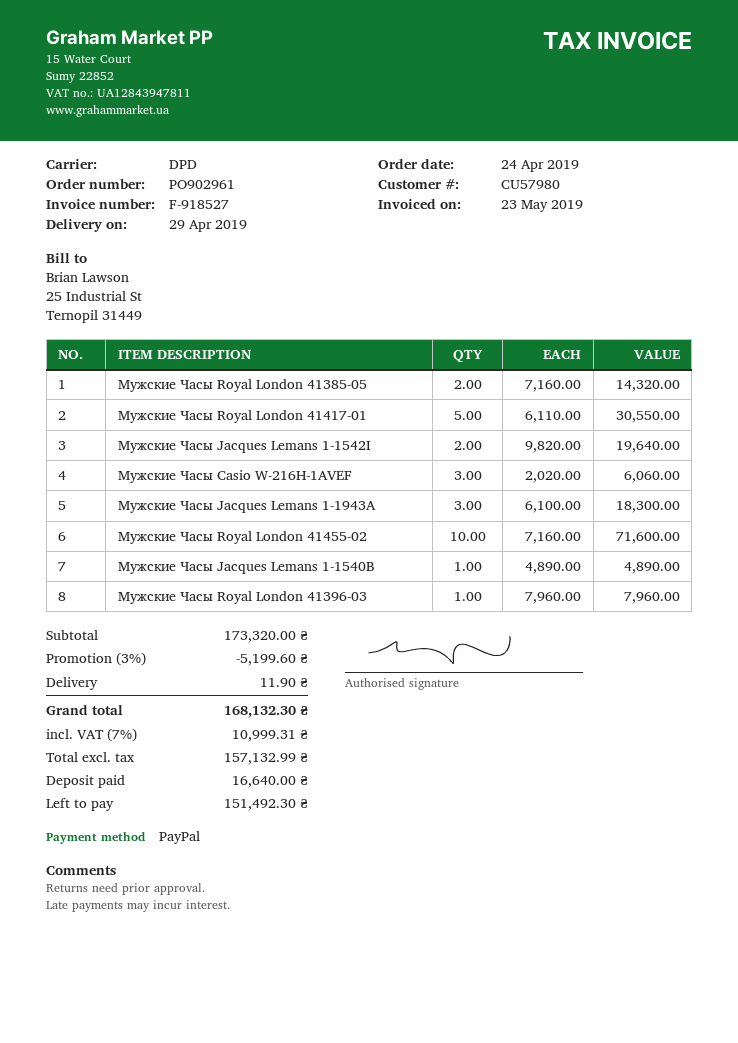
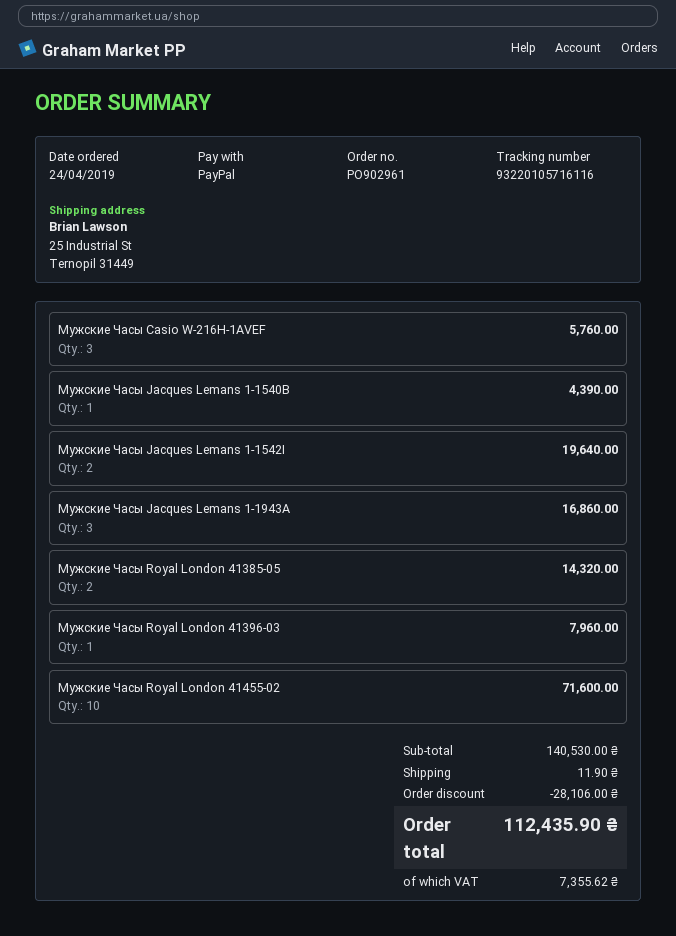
Мужские Часы Royal London 41417-01: 5 for 30550.00 -> none
Мужские Часы Casio W-216H-1AVEF: 3 for 6060.00 -> 3 for 5760.00
Мужские Часы Jacques Lemans 1-1943A: 3 for 18300.00 -> 3 for 16860.00
Мужские Часы Jacques Lemans 1-1540B: 1 for 4890.00 -> 1 for 4390.00
subtotal: 173320.00 -> 140530.00
discount: 5199.60 -> 28106.00
tax: 10999.31 -> 7355.62
total: 168132.30 -> 112435.90

